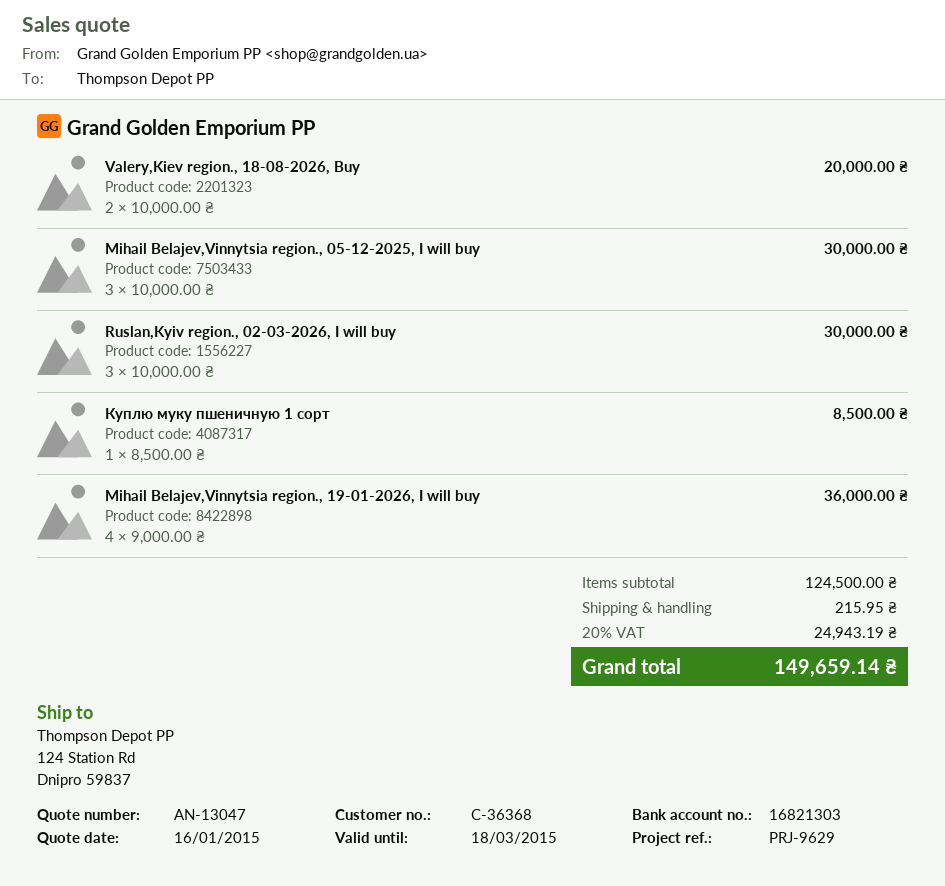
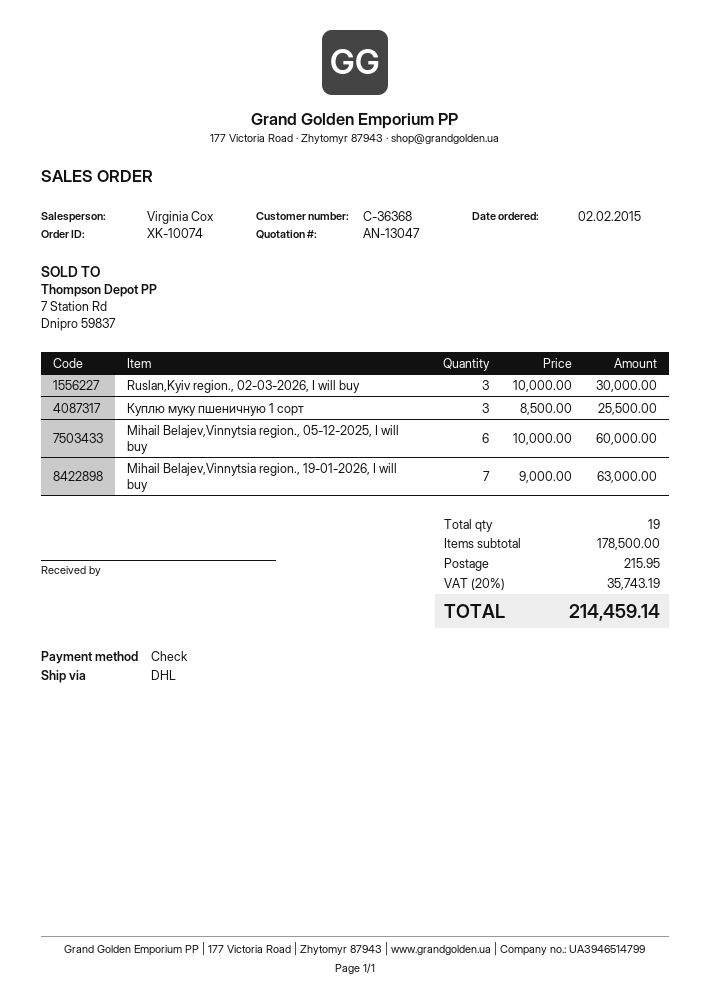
Valery,Kiev region., 18-08-2026, Buy: 2 x 10000.00 = 20000.00 -> none
Mihail Belajev,Vinnytsia region., 05-12-2025, I will buy: 3 x 10000.00 = 30000.00 -> 6 x 10000.00 = 60000.00
Куплю муку пшеничную 1 сорт: 1 x 8500.00 = 8500.00 -> 3 x 8500.00 = 25500.00
Mihail Belajev,Vinnytsia region., 19-01-2026, I will buy: 4 x 9000.00 = 36000.00 -> 7 x 9000.00 = 63000.00
subtotal: 124500.00 -> 178500.00
tax: 20% = 24943.19 -> 20% = 35743.19
total: 149659.14 -> 214459.14

